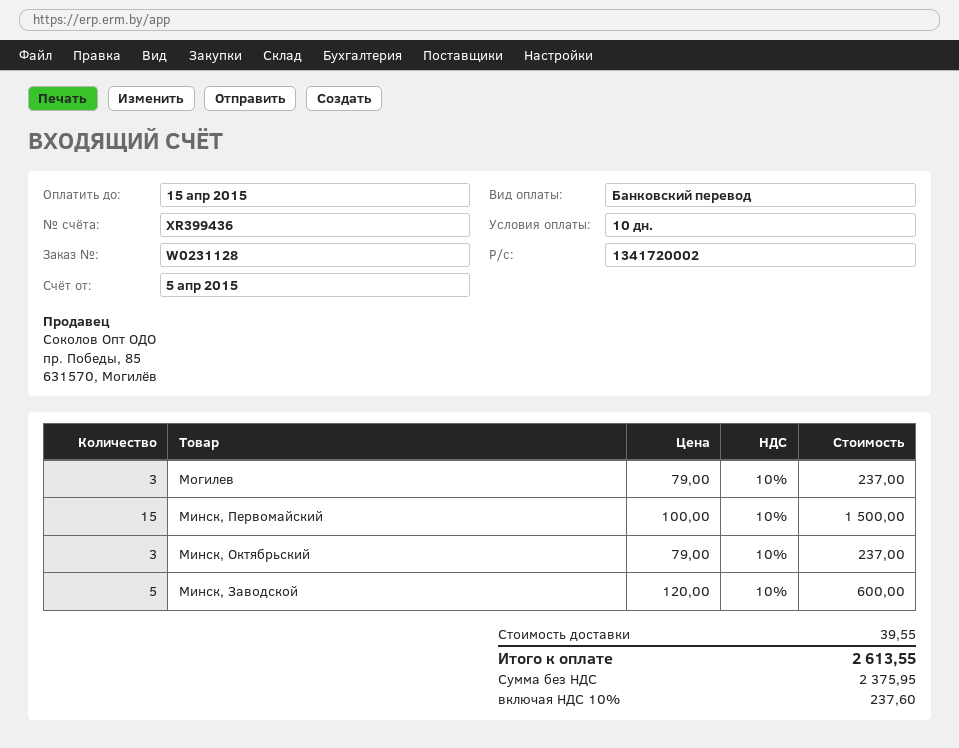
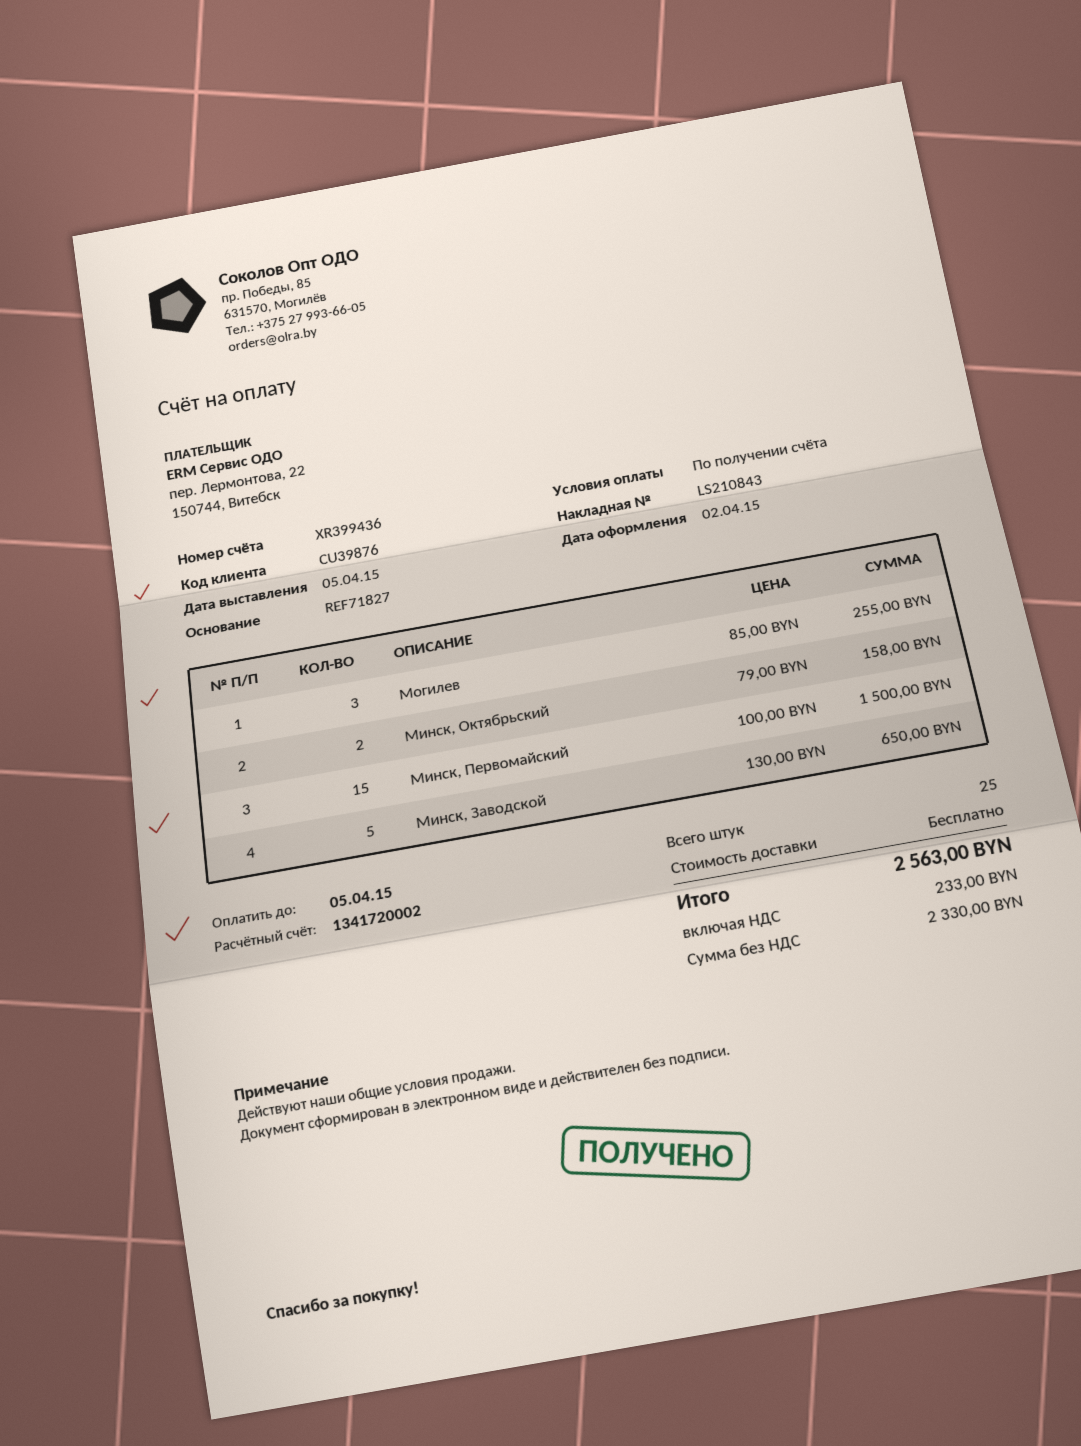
payment terms: 10 days -> on receipt
due date: 2015-04-15 -> 2015-04-05
Могилев: 3 x 79.00 = 237.00 -> 3 x 85.00 = 255.00
Минск, Октябрьский: 3 x 79.00 = 237.00 -> 2 x 79.00 = 158.00
Минск, Заводской: 5 x 120.00 = 600.00 -> 5 x 130.00 = 650.00
shipping: 39.55 -> 0.00
net: 2375.95 -> 2330.00
tax: 237.60 -> 233.00
total: 2613.55 -> 2563.00

